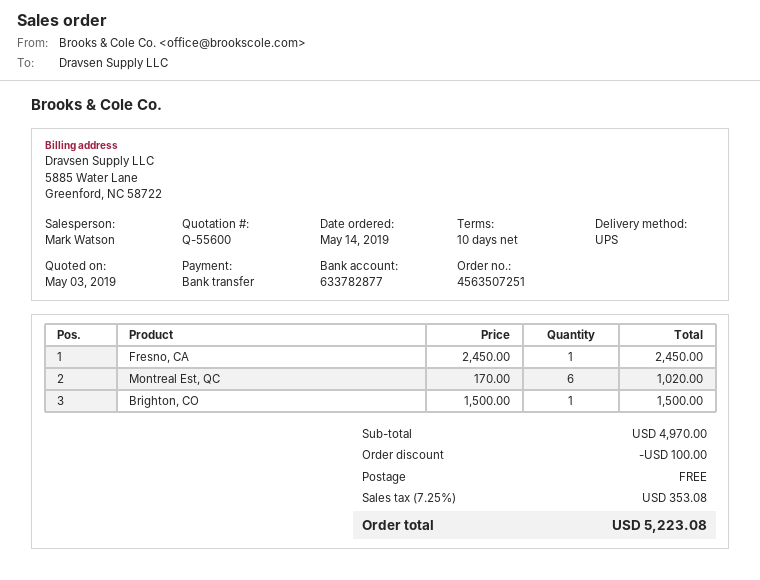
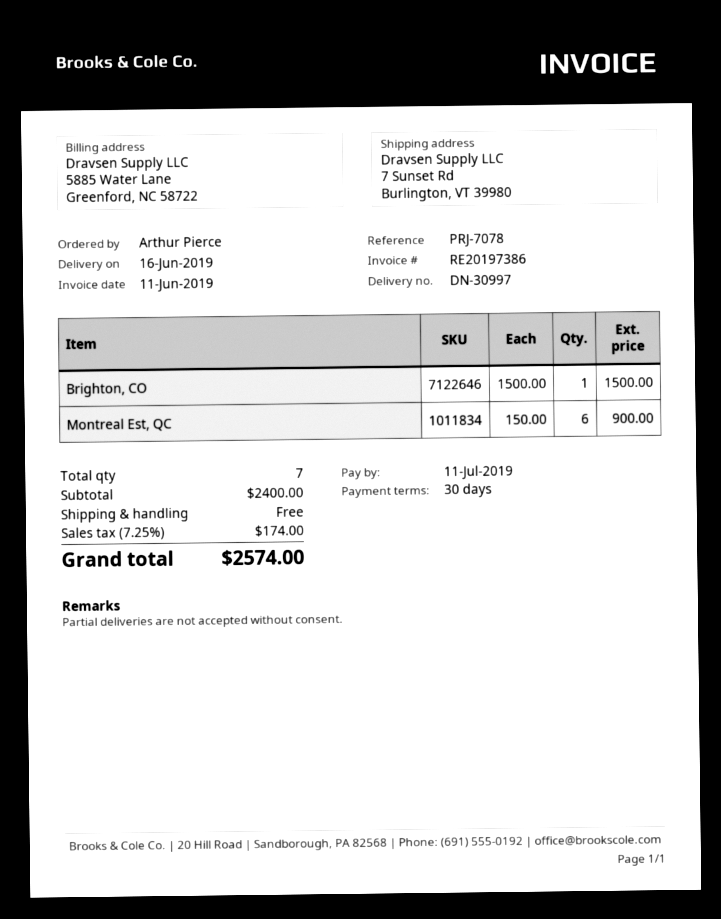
payment terms: 10 days -> 30 days
Fresno, CA: 1 x 2450.00 = 2450.00 -> none
Montreal Est, QC: 6 x 170.00 = 1020.00 -> 6 x 150.00 = 900.00
subtotal: 4970.00 -> 2400.00
discount: 100.00 -> none
tax: 7.25% = 353.08 -> 7.25% = 174.00
total: 5223.08 -> 2574.00

